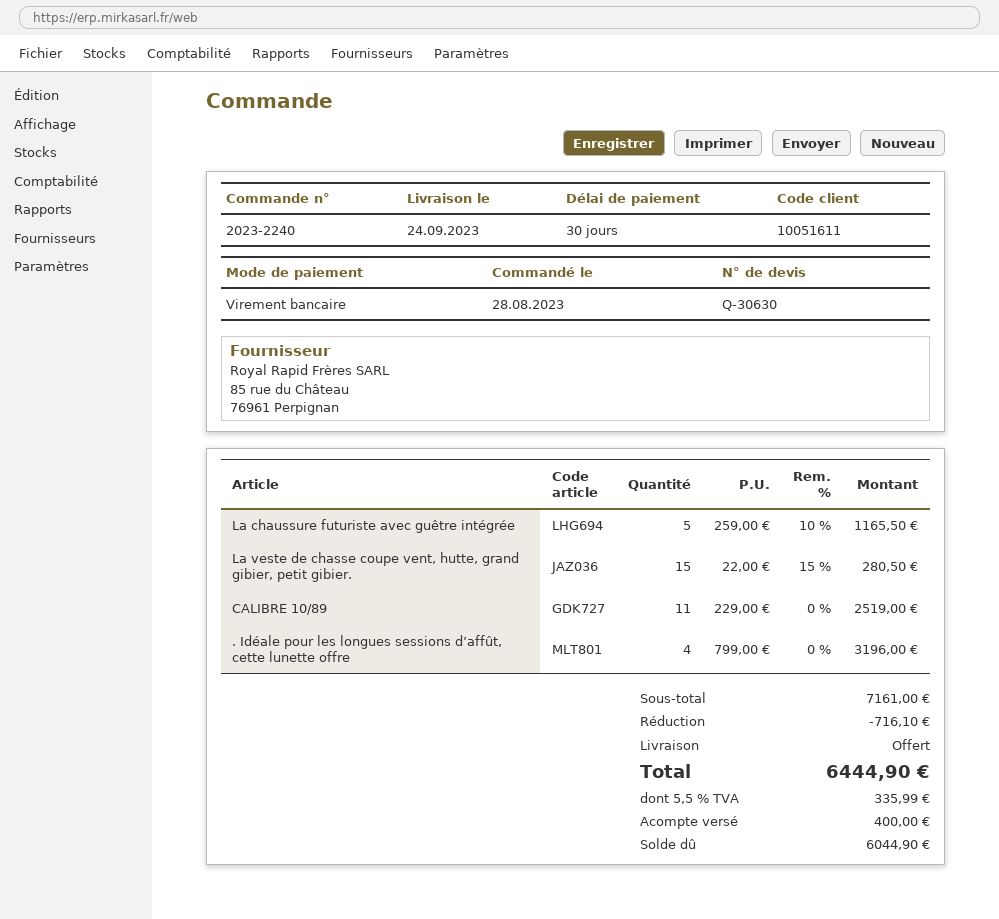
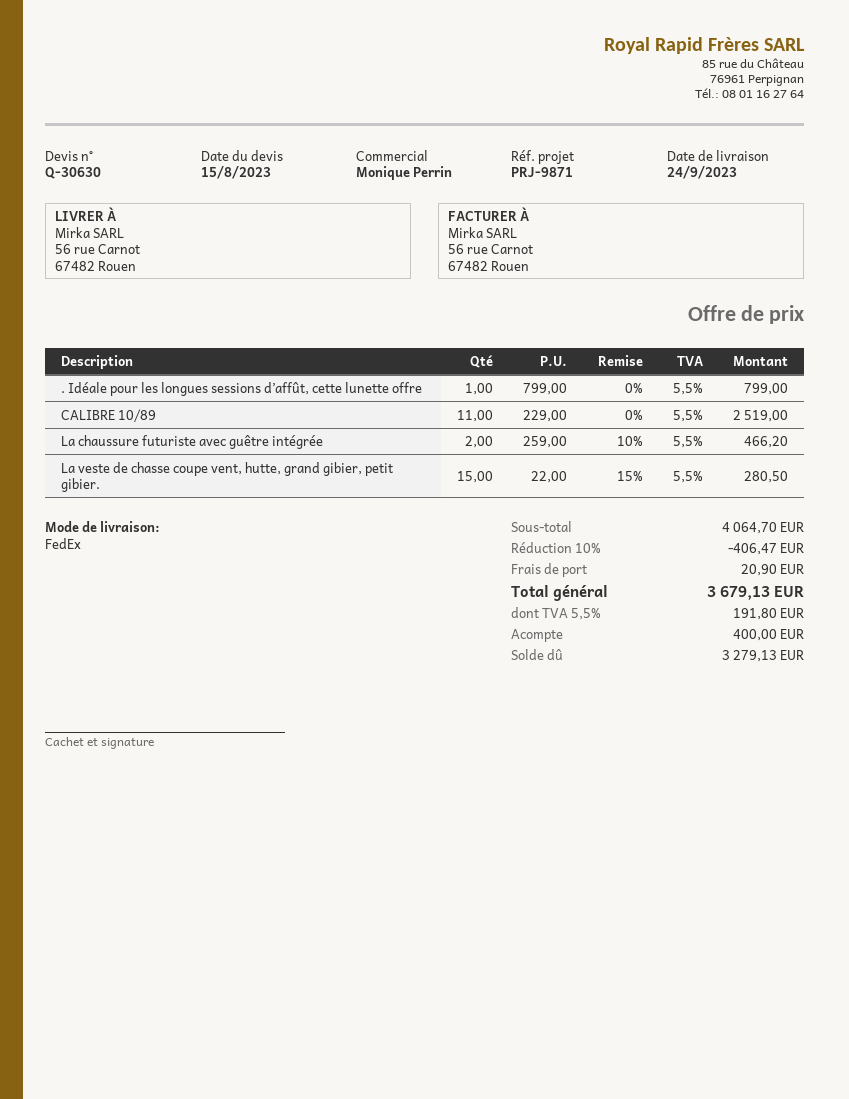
La chaussure futuriste avec guêtre intégrée: 5 x 259.00 - 10% = 1165.50 -> 2 x 259.00 - 10% = 466.20
. Idéale pour les longues sessions d’affût, cette lunette offre: 4 x 799.00 = 3196.00 -> 1 x 799.00 = 799.00
subtotal: 7161.00 -> 4064.70
discount: 716.10 -> 406.47
shipping: 0.00 -> 20.90
tax: 5.5% = 335.99 -> 5.5% = 191.80
total: 6444.90 -> 3679.13
balance: 6044.90 -> 3279.13

